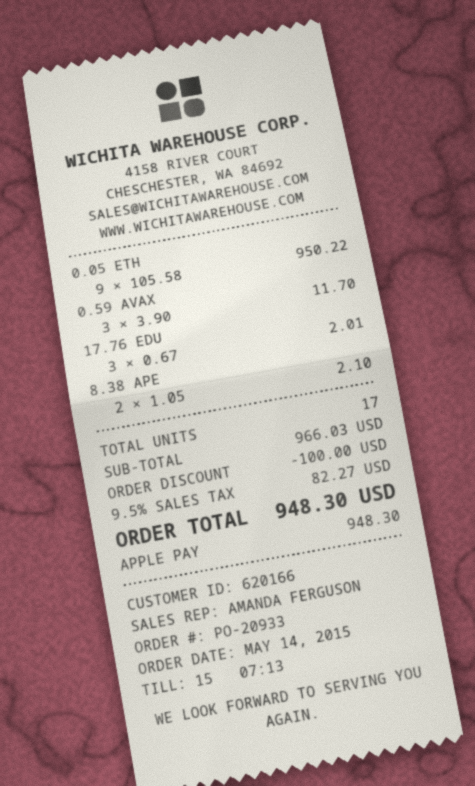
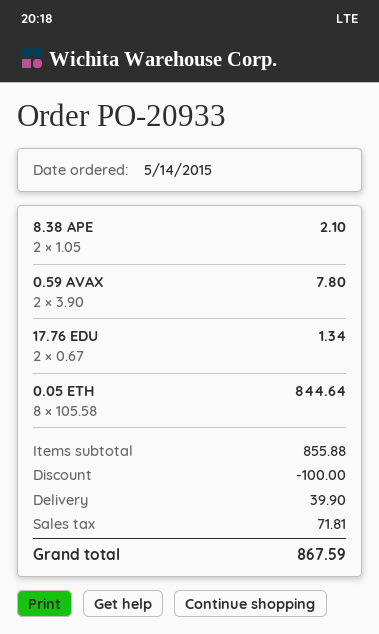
0.05 ETH: 9 x 105.58 = 950.22 -> 8 x 105.58 = 844.64
0.59 AVAX: 3 x 3.90 = 11.70 -> 2 x 3.90 = 7.80
17.76 EDU: 3 x 0.67 = 2.01 -> 2 x 0.67 = 1.34
subtotal: 966.03 -> 855.88
shipping: none -> 39.90
tax: 82.27 -> 71.81
total: 948.30 -> 867.59

